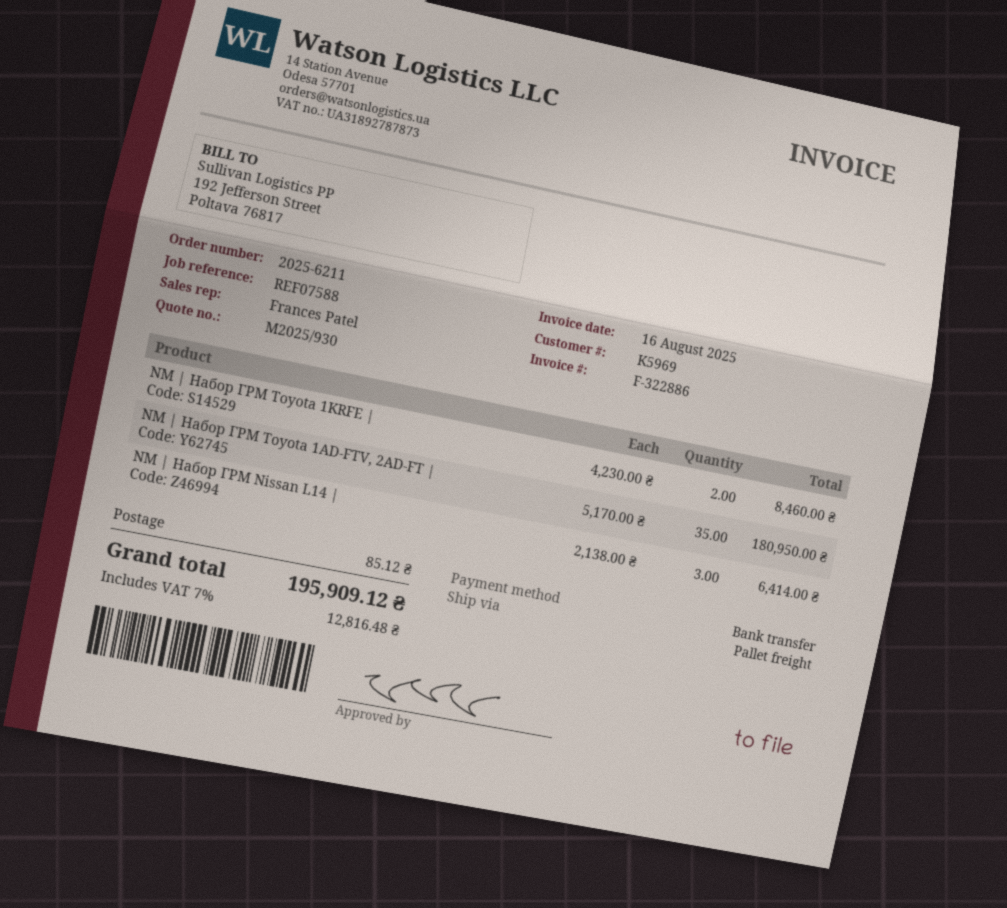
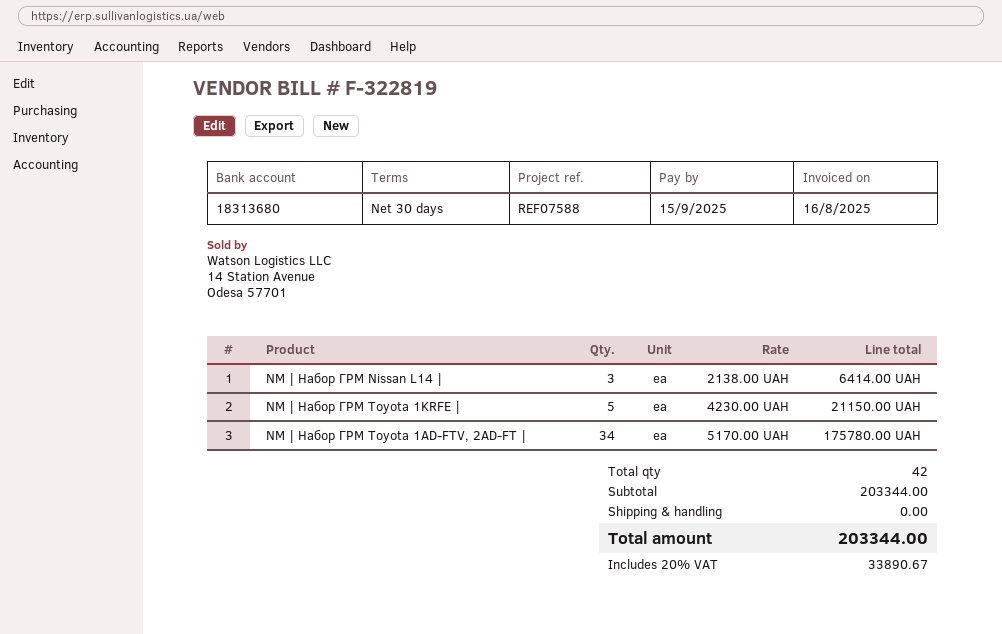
invoice number: F-322886 -> F-322819
NM | Набор ГРМ Toyota 1KRFE |: 2 x 4230.00 = 8460.00 -> 5 x 4230.00 = 21150.00
NM | Набор ГРМ Toyota 1AD-FTV, 2AD-FT |: 35 x 5170.00 = 180950.00 -> 34 x 5170.00 = 175780.00
shipping: 85.12 -> 0.00
tax: 7% = 12816.48 -> 20% = 33890.67
total: 195909.12 -> 203344.00

